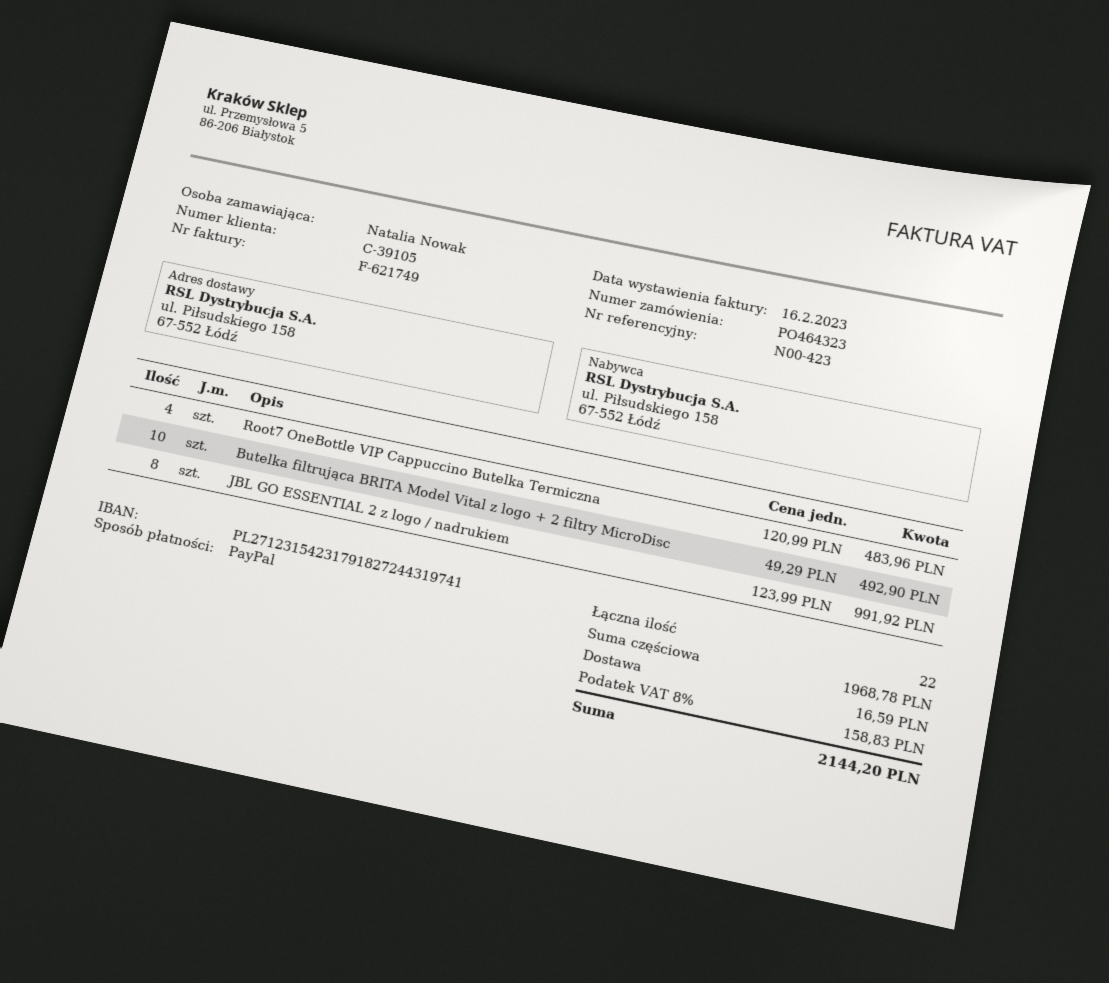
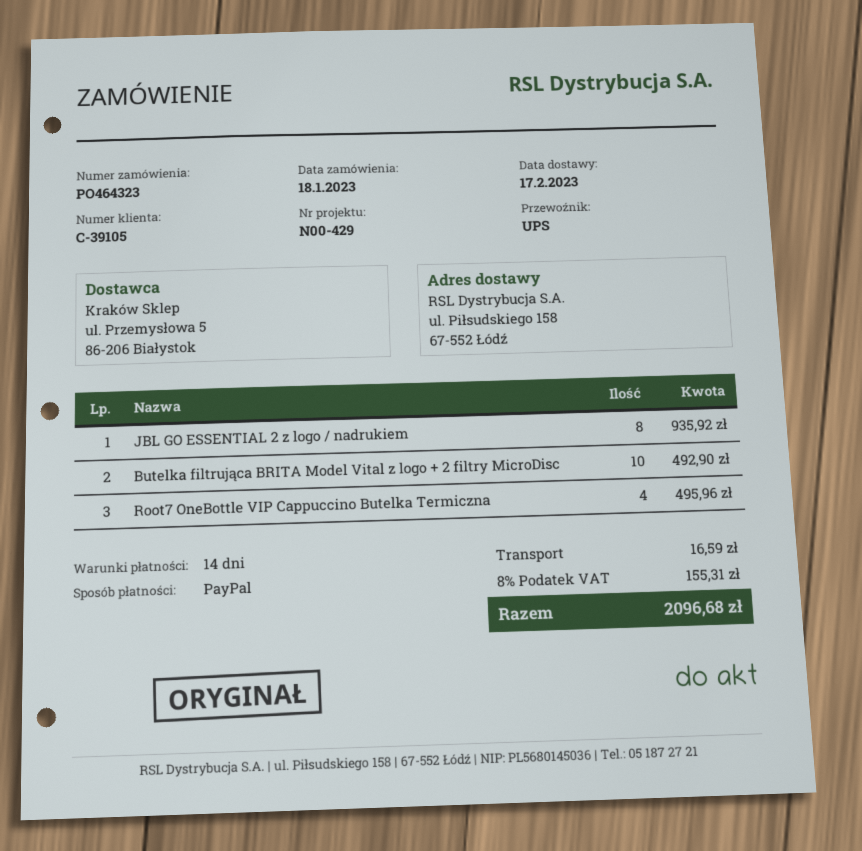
reference: N00-423 -> N00-429
Root7 OneBottle VIP Cappuccino Butelka Termiczna: 4 for 483.96 -> 4 for 495.96
JBL GO ESSENTIAL 2 z logo / nadrukiem: 8 for 991.92 -> 8 for 935.92
tax: 8% = 158.83 -> 8% = 155.31
total: 2144.20 -> 2096.68

